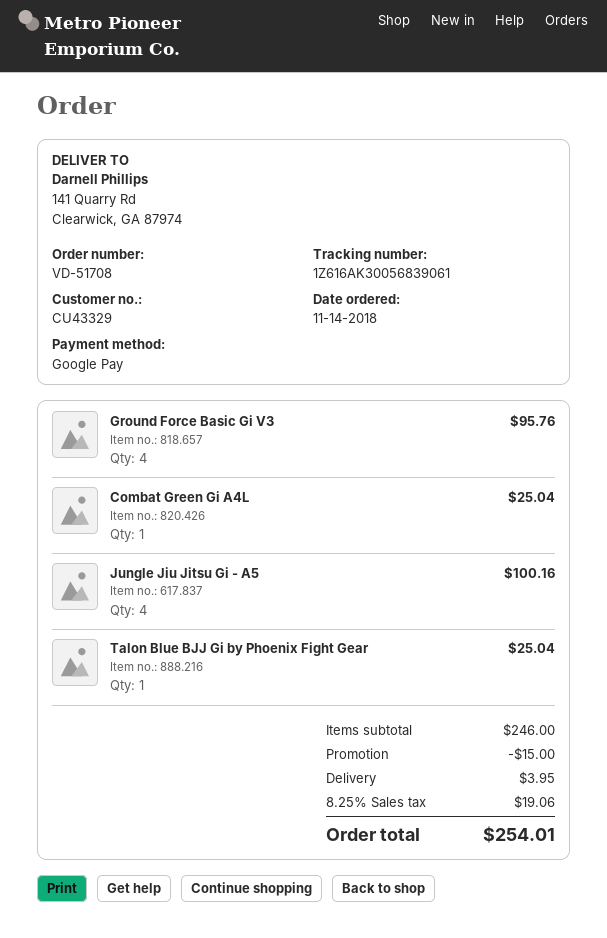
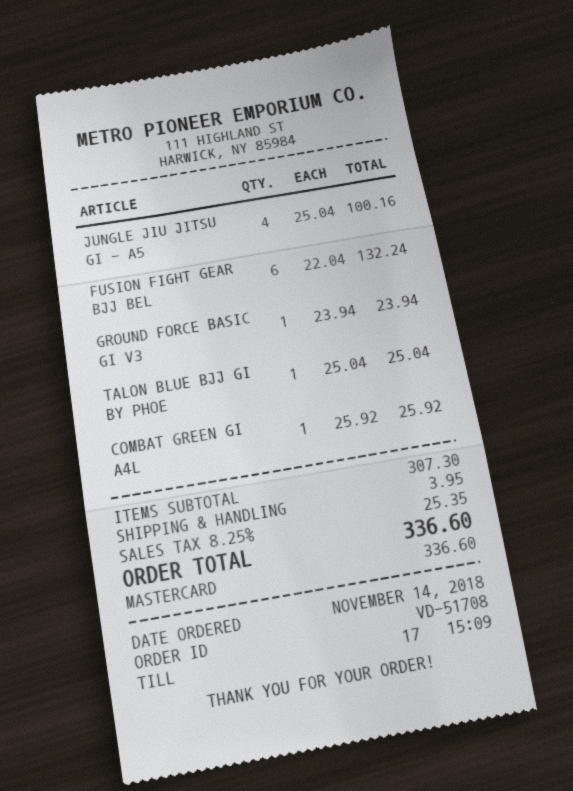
payment method: Google Pay -> Mastercard
Ground Force Basic Gi V3: 4 for 95.76 -> 1 for 23.94
Combat Green Gi A4L: 1 for 25.04 -> 1 for 25.92
FUSION FIGHT GEAR BJJ BEL: none -> 6 for 132.24
subtotal: 246.00 -> 307.30
discount: 15.00 -> none
tax: 8.25% = 19.06 -> 8.25% = 25.35
total: 254.01 -> 336.60

